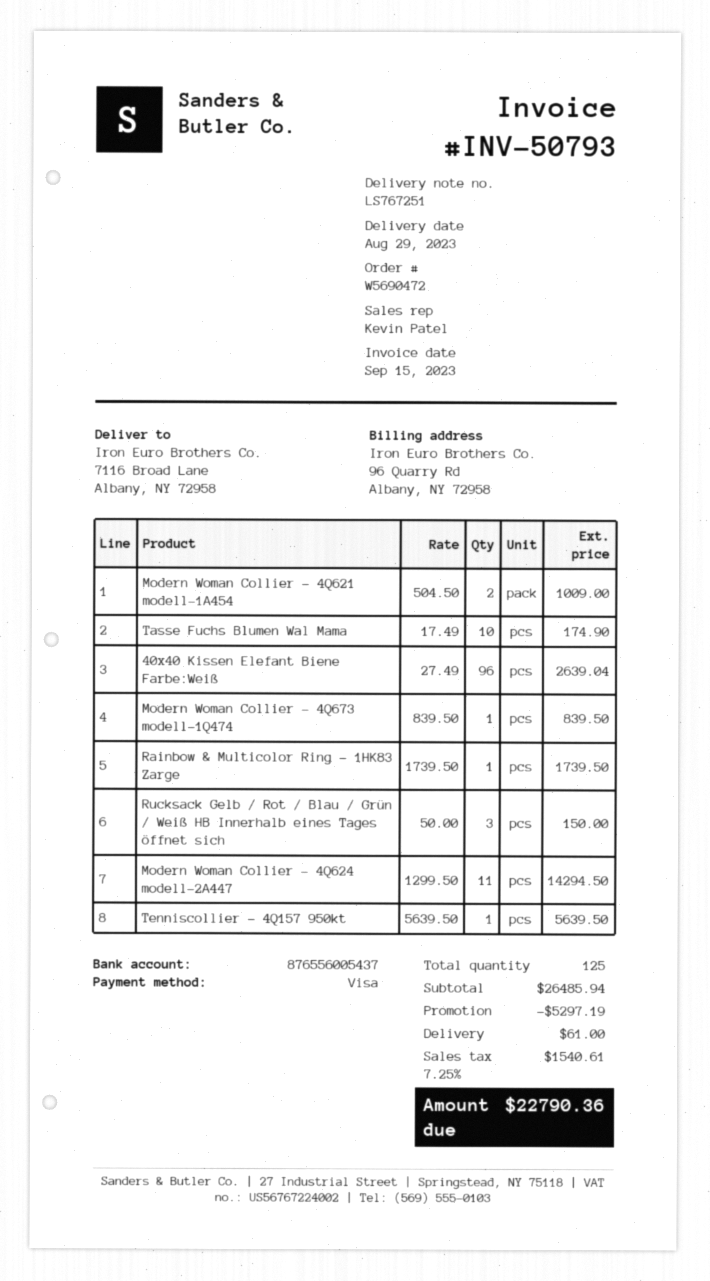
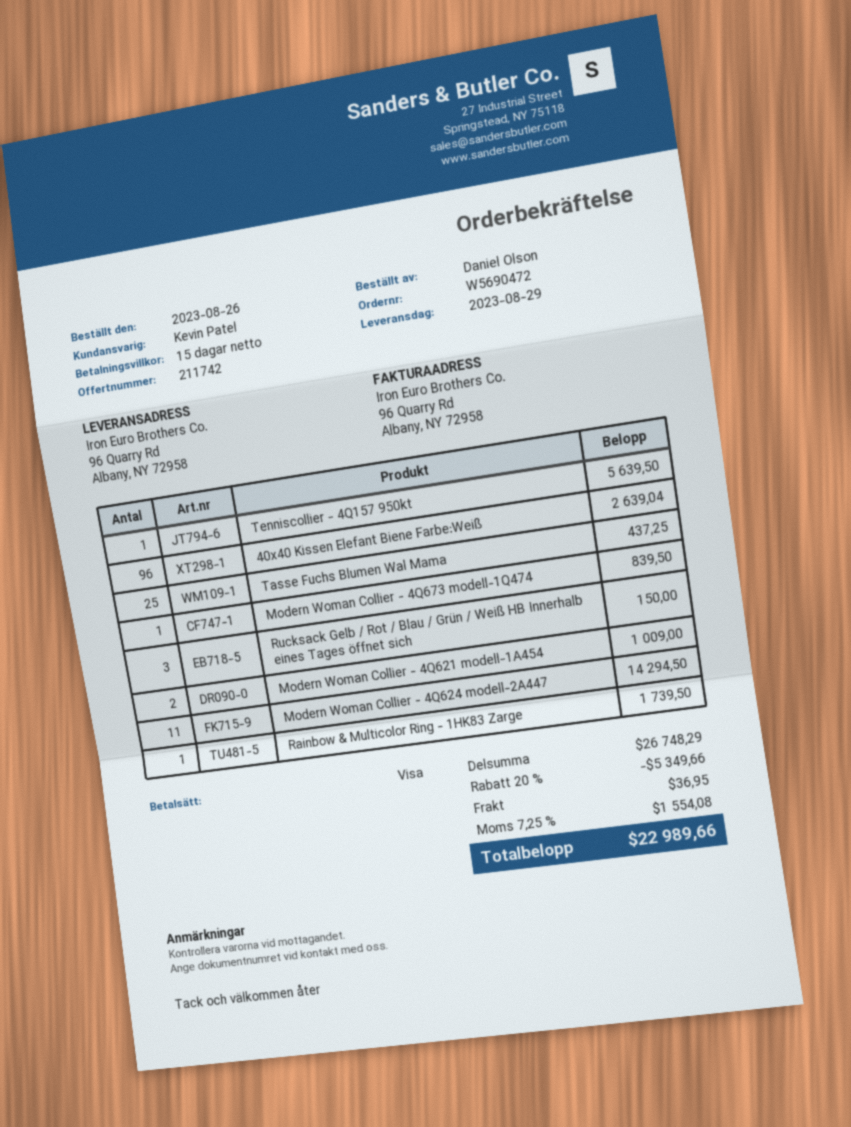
ship to: 7116 Broad Lane, Albany, NY 72958 -> 96 Quarry Rd, Albany, NY 72958
Tasse Fuchs Blumen Wal Mama: 10 for 174.90 -> 25 for 437.25
subtotal: 26485.94 -> 26748.29
discount: 5297.19 -> 5349.66
shipping: 61.00 -> 36.95
tax: 7.25% = 1540.61 -> 7.25% = 1554.08
total: 22790.36 -> 22989.66

